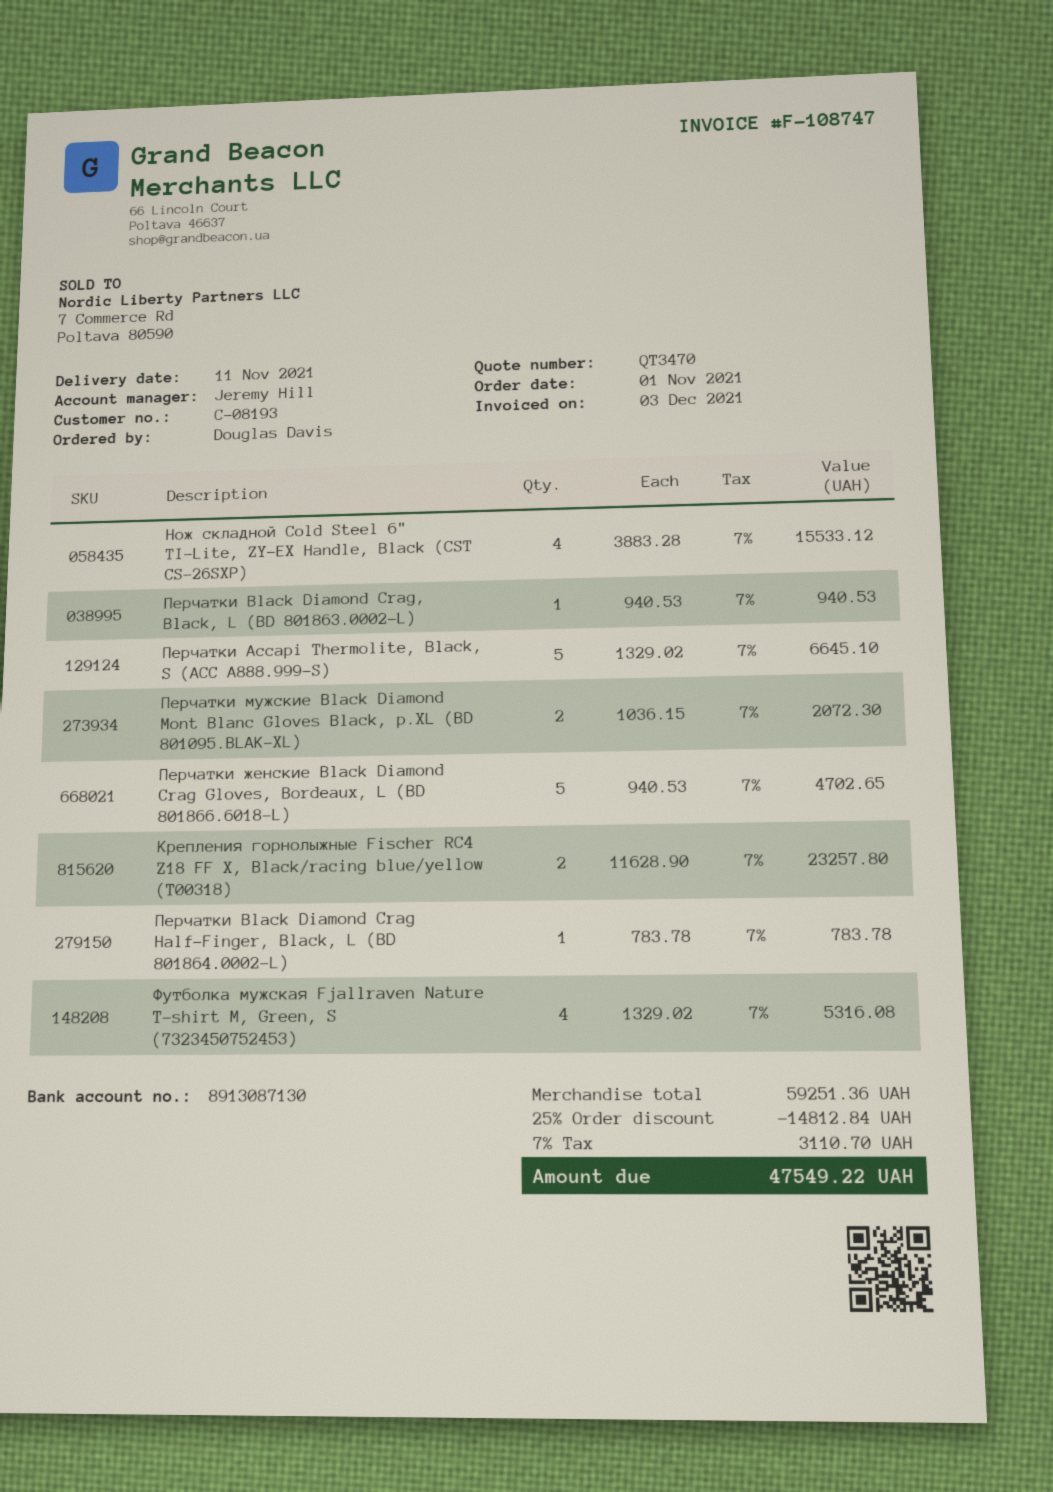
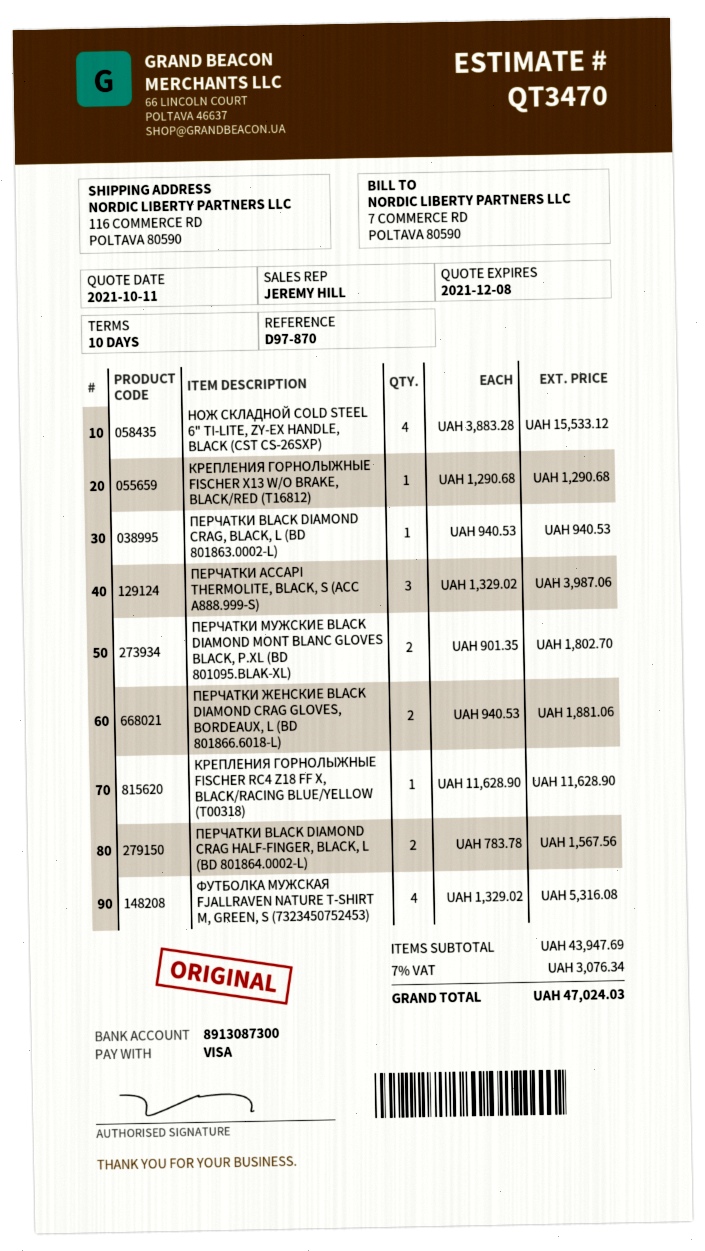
bank account: 8913087130 -> 8913087300
Перчатки Accapi Thermolite, Black, S (ACC A888.999-S): 5 x 1329.02 = 6645.10 -> 3 x 1329.02 = 3987.06
Перчатки мужские Black Diamond Mont Blanc Gloves Black, р.XL (BD 801095.BLAK-XL): 2 x 1036.15 = 2072.30 -> 2 x 901.35 = 1802.70
Перчатки женские Black Diamond Crag Gloves, Bordeaux, L (BD 801866.6018-L): 5 x 940.53 = 4702.65 -> 2 x 940.53 = 1881.06
Крепления горнолыжные Fischer RC4 Z18 FF X, Black/racing blue/yellow (T00318): 2 x 11628.90 = 23257.80 -> 1 x 11628.90 = 11628.90
Перчатки Black Diamond Crag Half-Finger, Black, L (BD 801864.0002-L): 1 x 783.78 = 783.78 -> 2 x 783.78 = 1567.56
КРЕПЛЕНИЯ ГОРНОЛЫЖНЫЕ FISCHER X13 W/O BRAKE, BLACK/RED (T16812): none -> 1 x 1290.68 = 1290.68
subtotal: 59251.36 -> 43947.69
discount: 25% = 14812.84 -> none
tax: 7% = 3110.70 -> 7% = 3076.34
total: 47549.22 -> 47024.03

